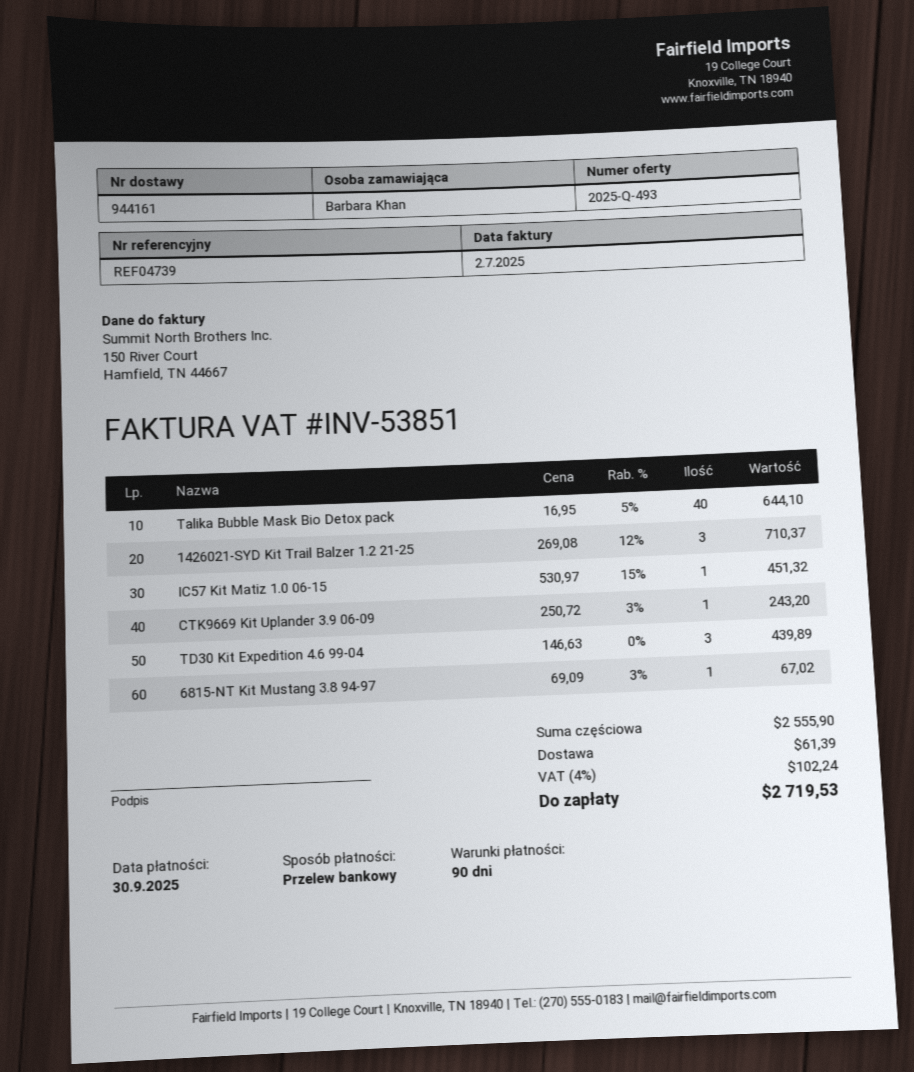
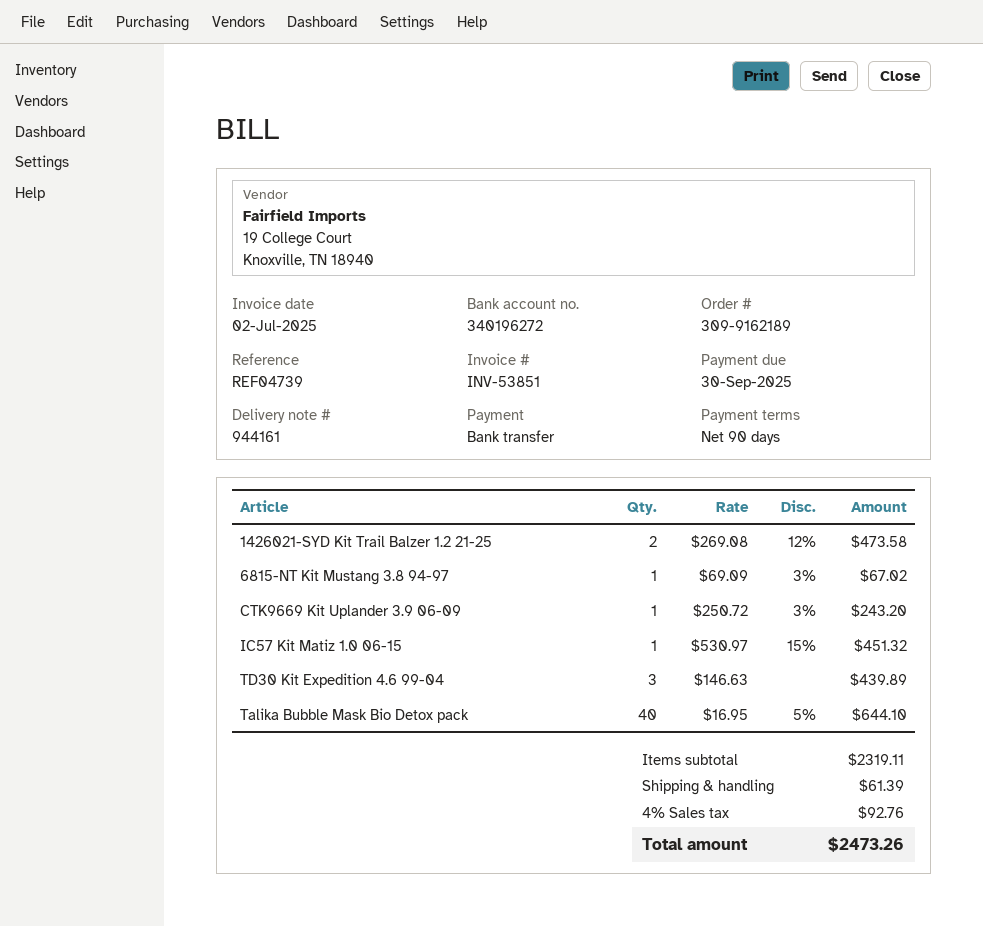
1426021-SYD Kit Trail Balzer 1.2 21-25: 3 x 269.08 - 12% = 710.37 -> 2 x 269.08 - 12% = 473.58
subtotal: 2555.90 -> 2319.11
tax: 4% = 102.24 -> 4% = 92.76
total: 2719.53 -> 2473.26

